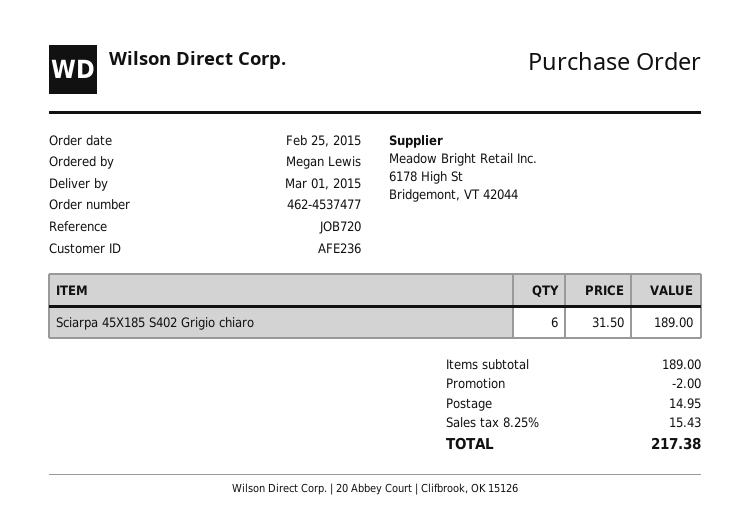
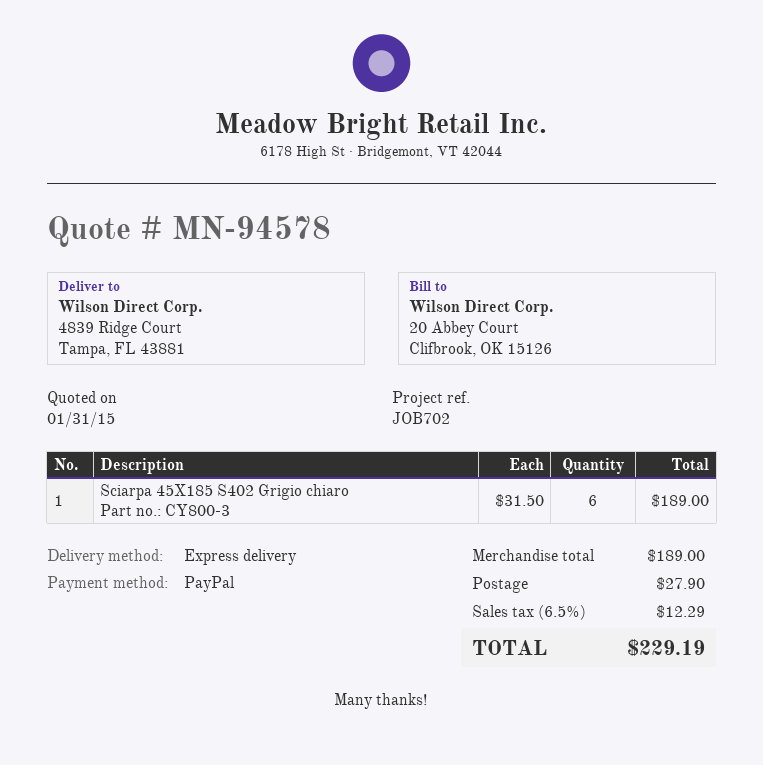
reference: JOB720 -> JOB702
discount: 2.00 -> none
shipping: 14.95 -> 27.90
tax: 8.25% = 15.43 -> 6.5% = 12.29
total: 217.38 -> 229.19

